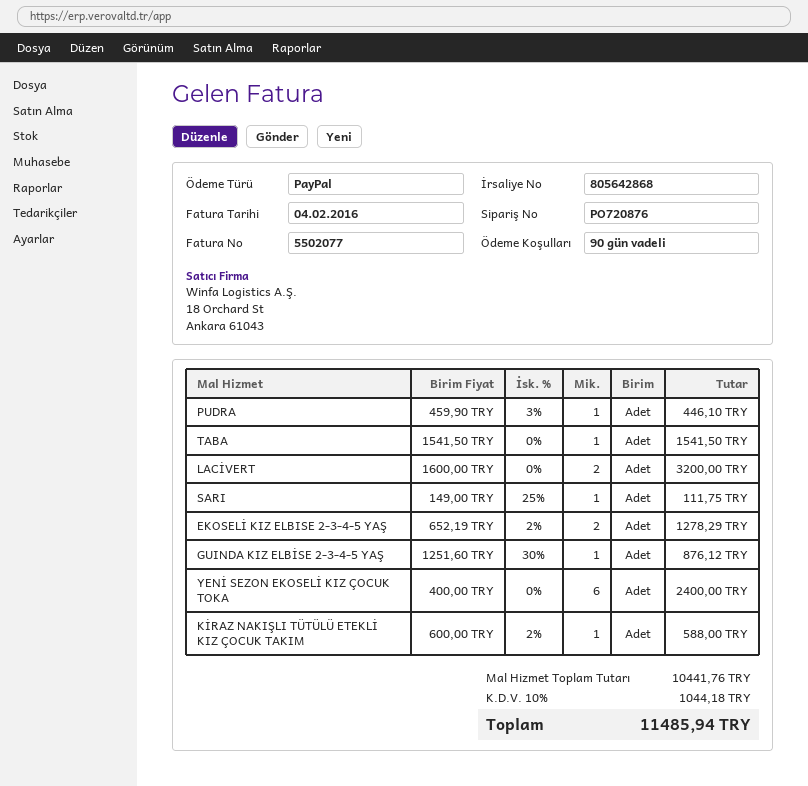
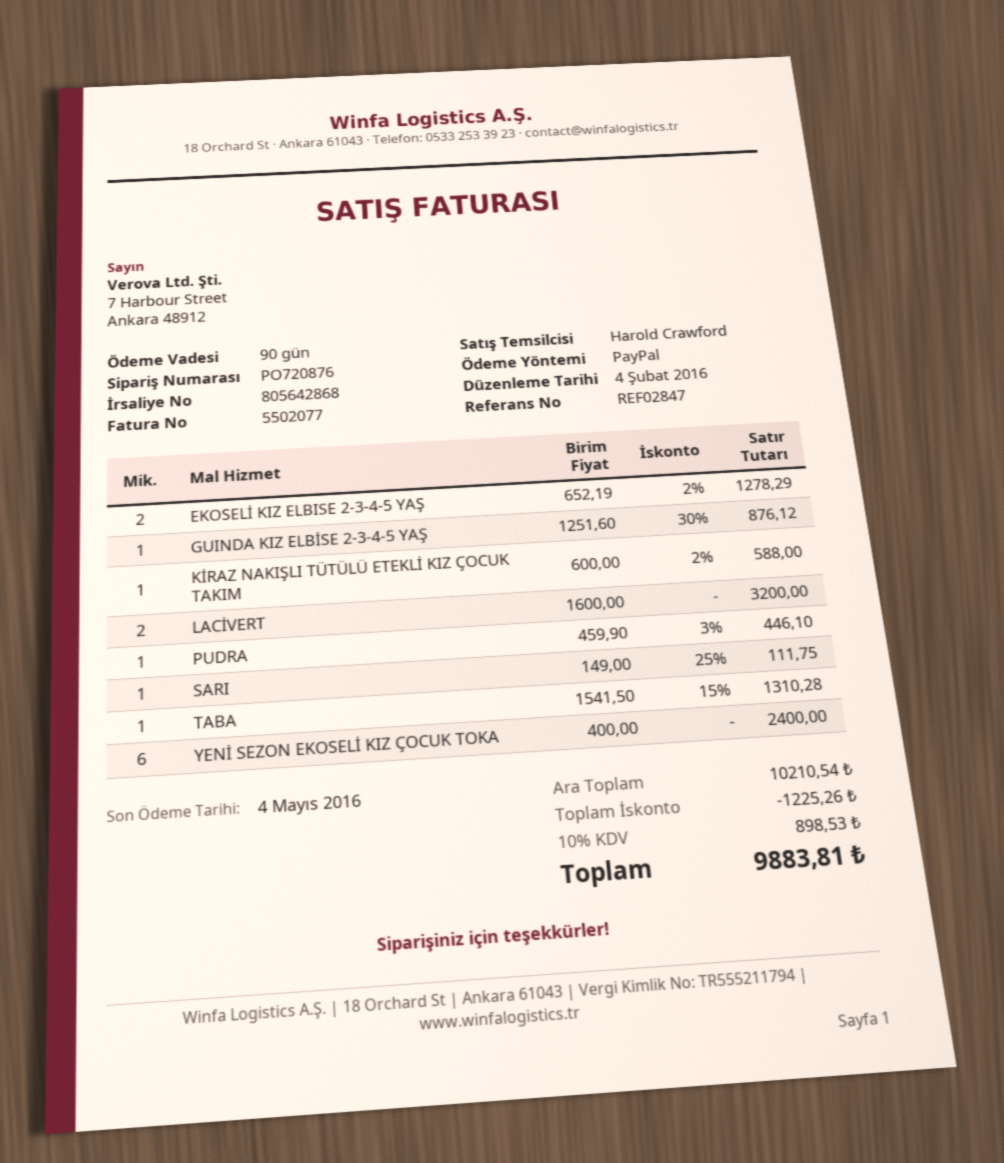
TABA: 1 x 1541.50 = 1541.50 -> 1 x 1541.50 - 15% = 1310.28
subtotal: 10441.76 -> 10210.54
discount: none -> 1225.26
tax: 10% = 1044.18 -> 10% = 898.53
total: 11485.94 -> 9883.81

